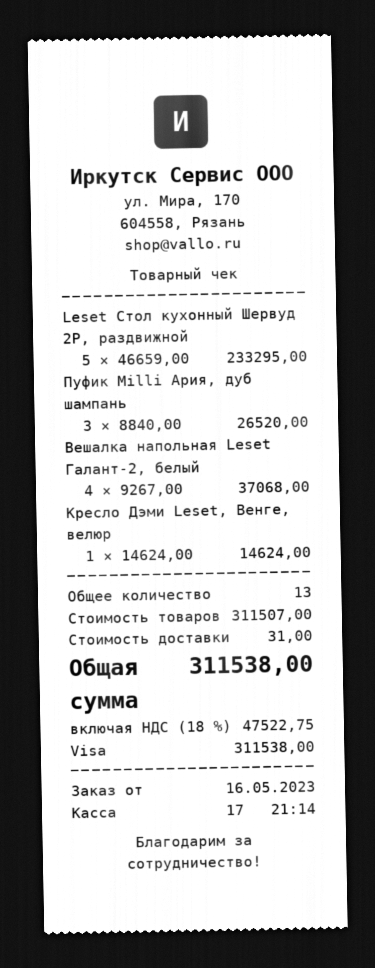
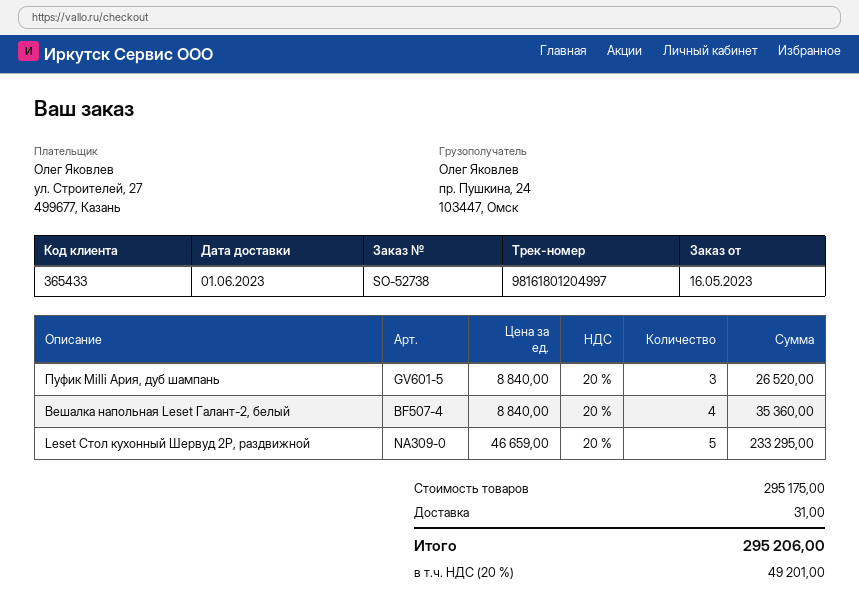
Вешалка напольная Leset Галант-2, белый: 4 x 9267.00 = 37068.00 -> 4 x 8840.00 = 35360.00
Кресло Дэми Leset, Венге, велюр: 1 x 14624.00 = 14624.00 -> none
subtotal: 311507.00 -> 295175.00
tax: 18% = 47522.75 -> 20% = 49201.00
total: 311538.00 -> 295206.00

